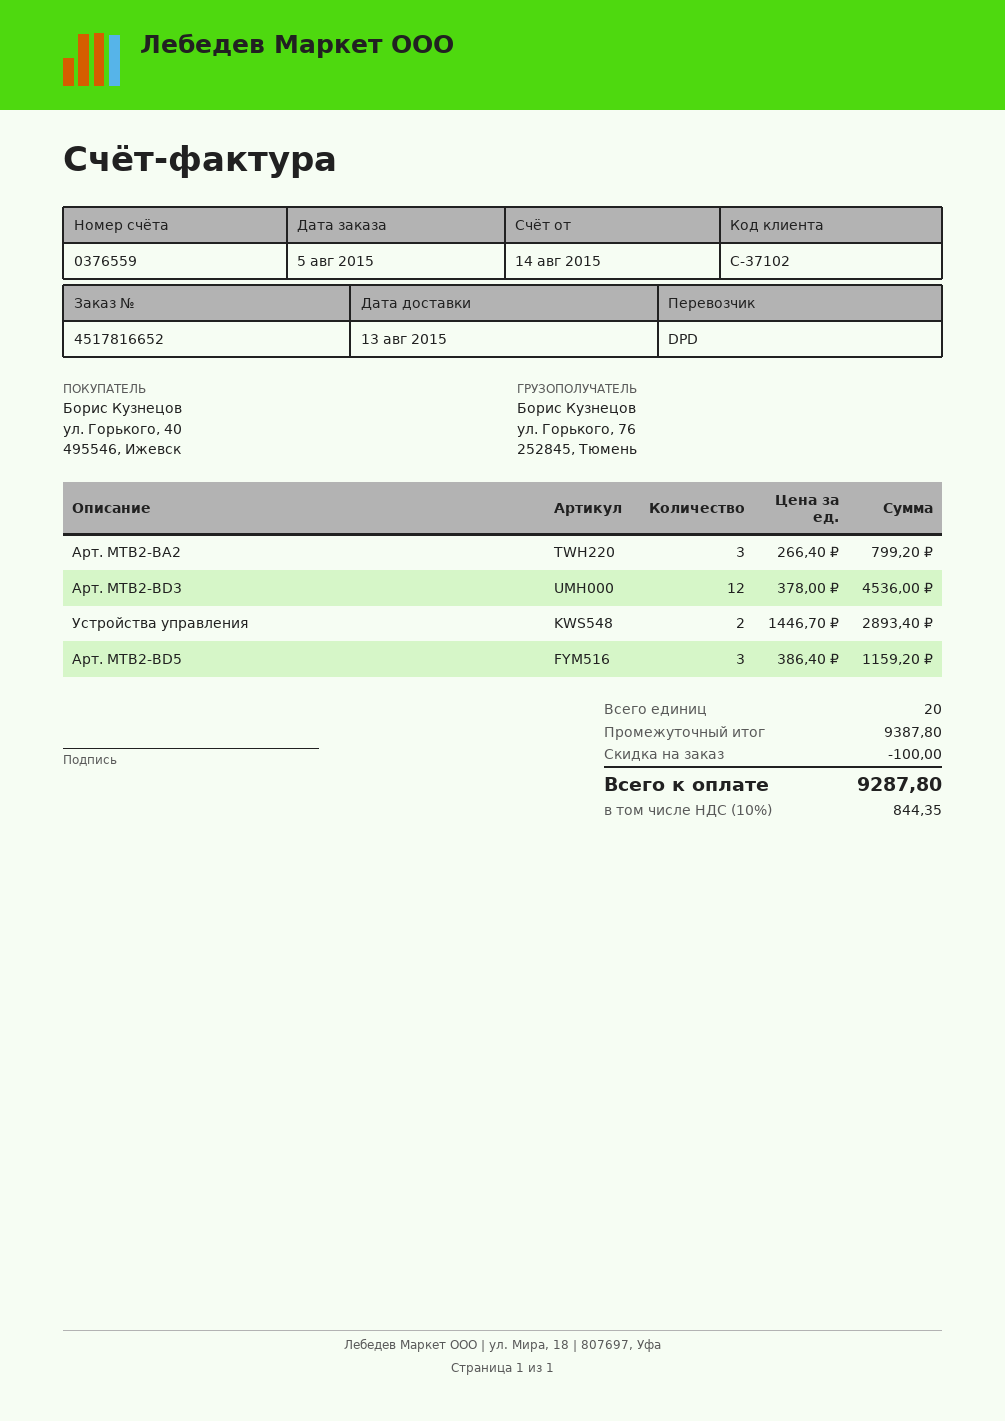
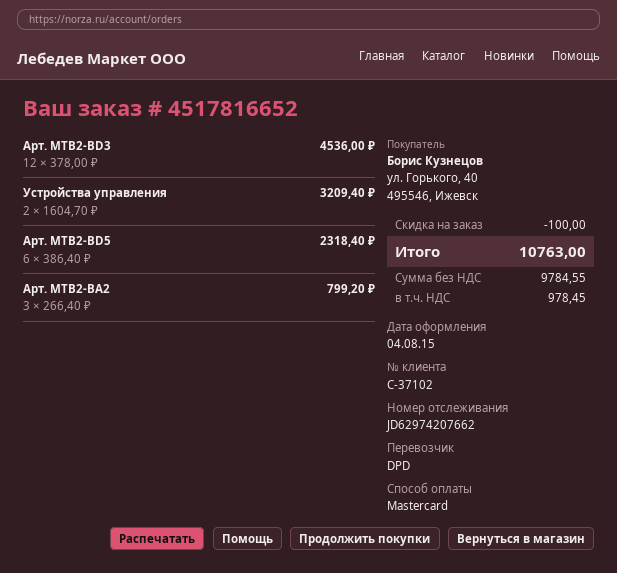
order date: 2015-08-05 -> 2015-08-04
Устройства управления: 2 x 1446.70 = 2893.40 -> 2 x 1604.70 = 3209.40
Арт. MTB2-BD5: 3 x 386.40 = 1159.20 -> 6 x 386.40 = 2318.40
tax: 844.35 -> 978.45
total: 9287.80 -> 10763.00

